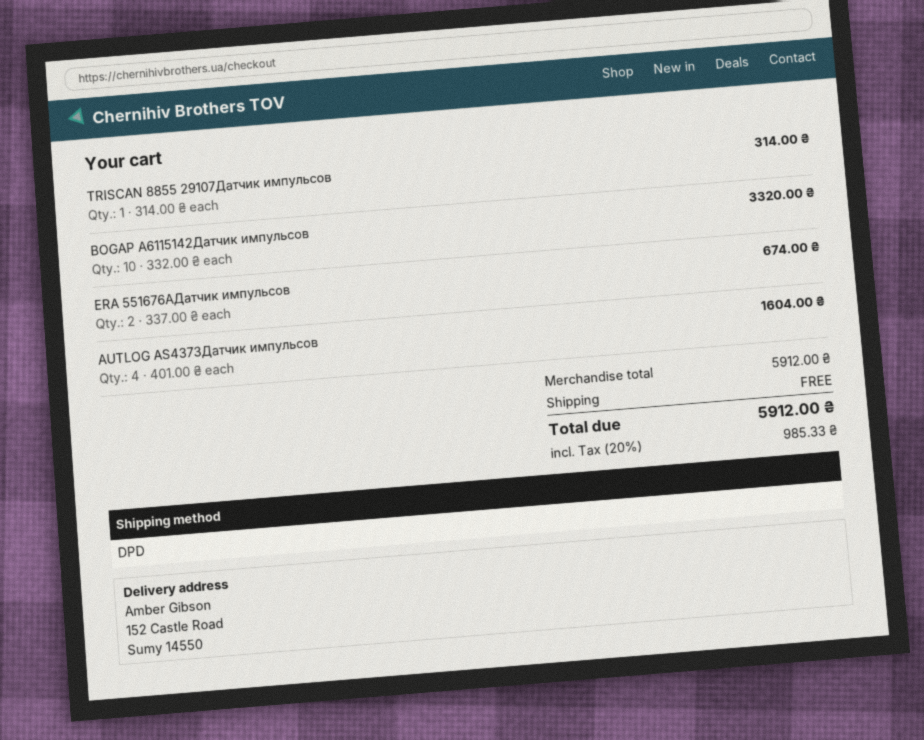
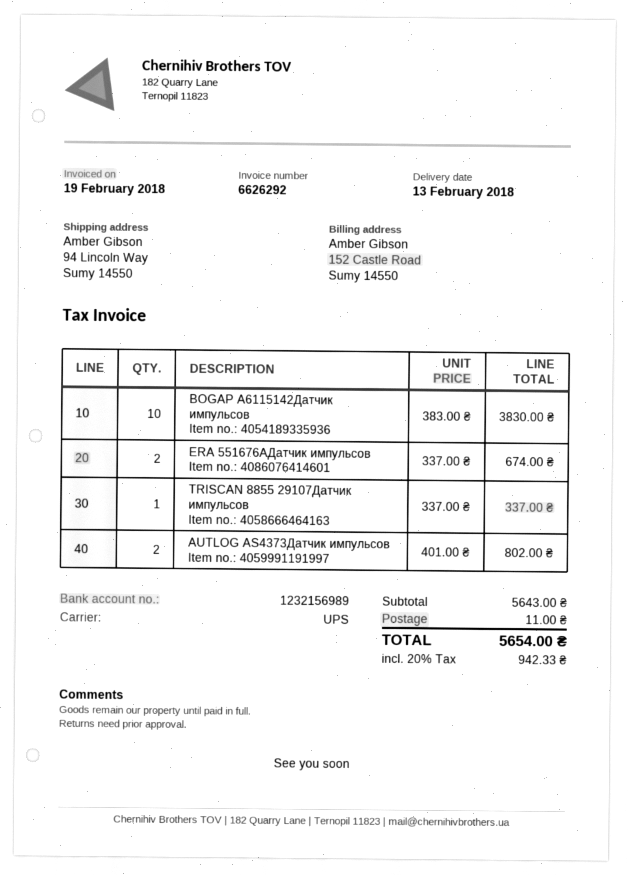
shipping method: DPD -> UPS
ship to: 152 Castle Road, Sumy 14550 -> 94 Lincoln Way, Sumy 14550
TRISCAN 8855 29107Датчик импульсов: 1 x 314.00 = 314.00 -> 1 x 337.00 = 337.00
BOGAP A6115142Датчик импульсов: 10 x 332.00 = 3320.00 -> 10 x 383.00 = 3830.00
AUTLOG AS4373Датчик импульсов: 4 x 401.00 = 1604.00 -> 2 x 401.00 = 802.00
subtotal: 5912.00 -> 5643.00
shipping: 0.00 -> 11.00
tax: 20% = 985.33 -> 20% = 942.33
total: 5912.00 -> 5654.00

